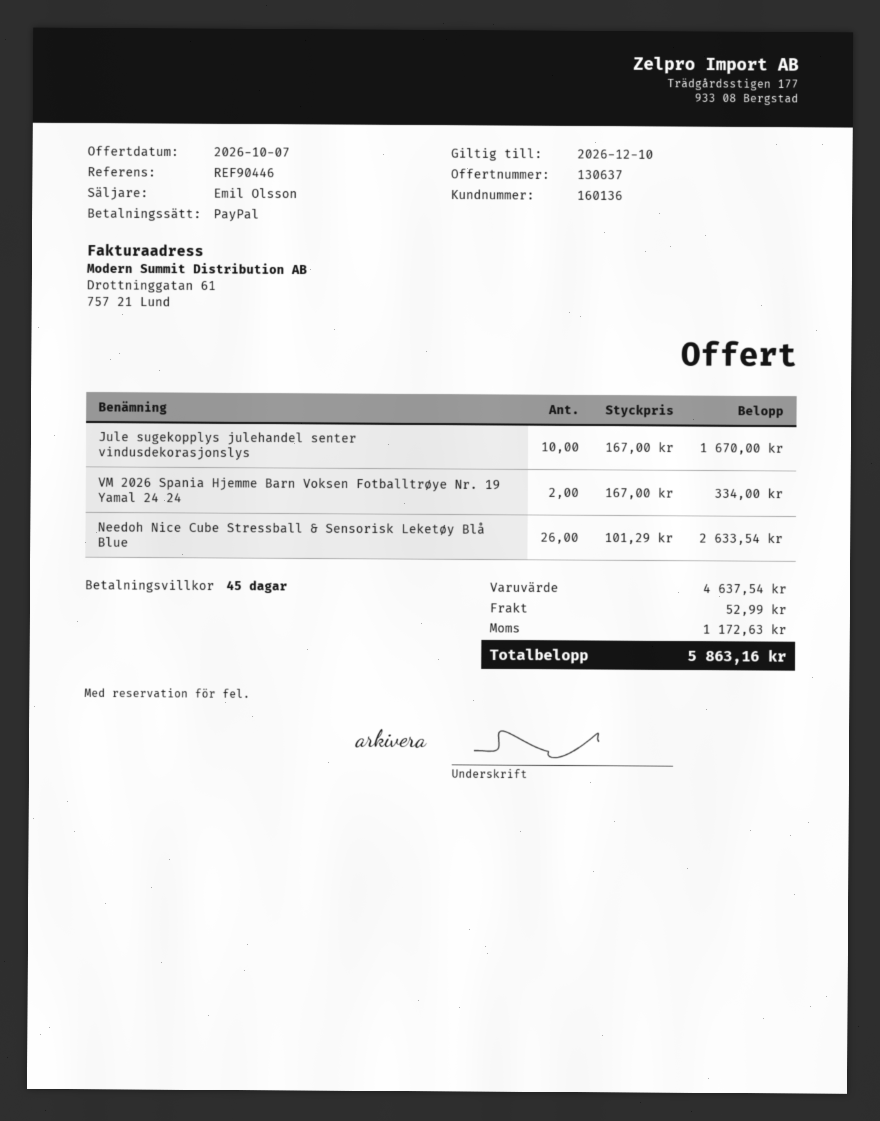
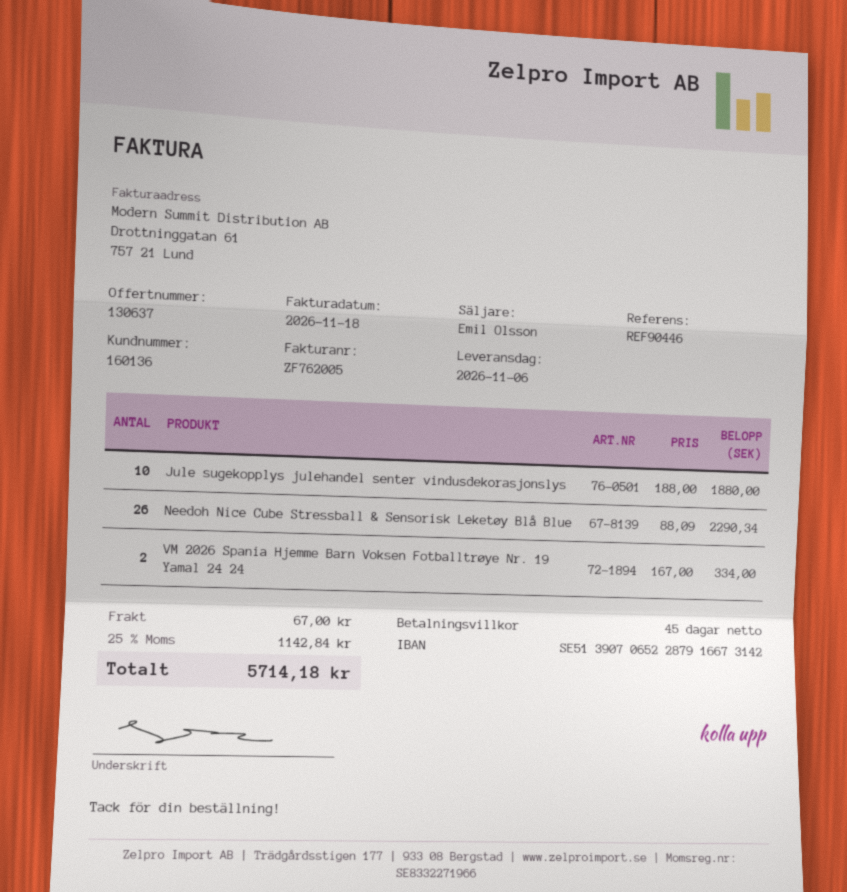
Jule sugekopplys julehandel senter vindusdekorasjonslys: 10 x 167.00 = 1670.00 -> 10 x 188.00 = 1880.00
Needoh Nice Cube Stressball & Sensorisk Leketøy Blå Blue: 26 x 101.29 = 2633.54 -> 26 x 88.09 = 2290.34
shipping: 52.99 -> 67.00
tax: 1172.63 -> 1142.84
total: 5863.16 -> 5714.18

